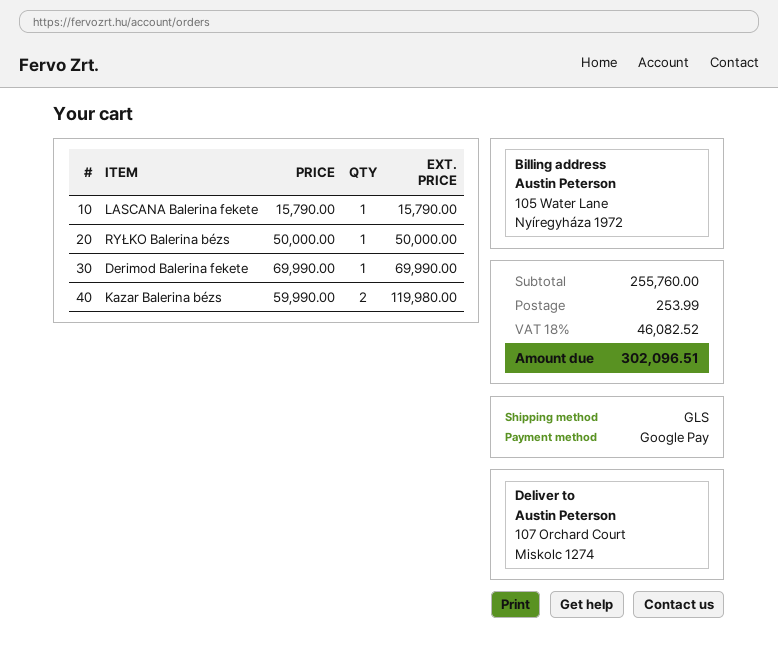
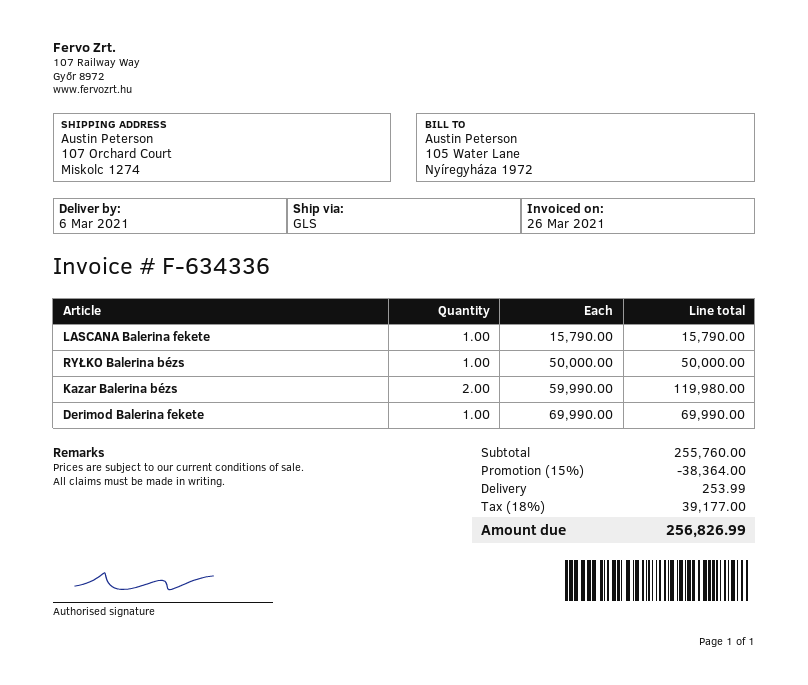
discount: none -> 15% = 38364.00
tax: 18% = 46082.52 -> 18% = 39177.00
total: 302096.51 -> 256826.99

